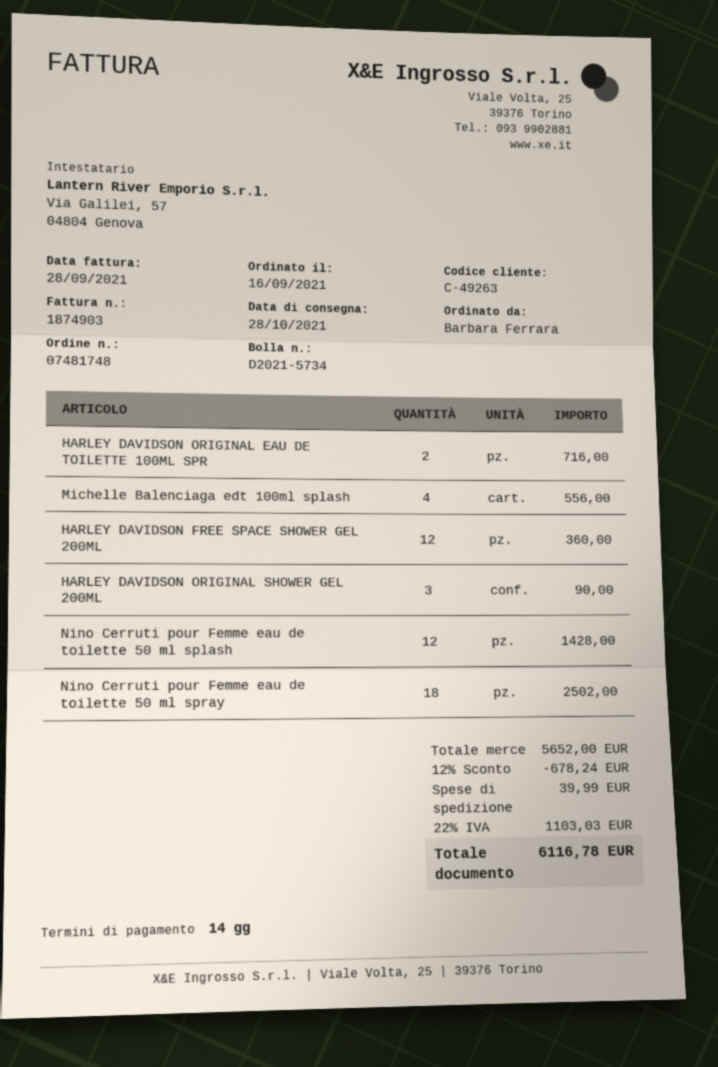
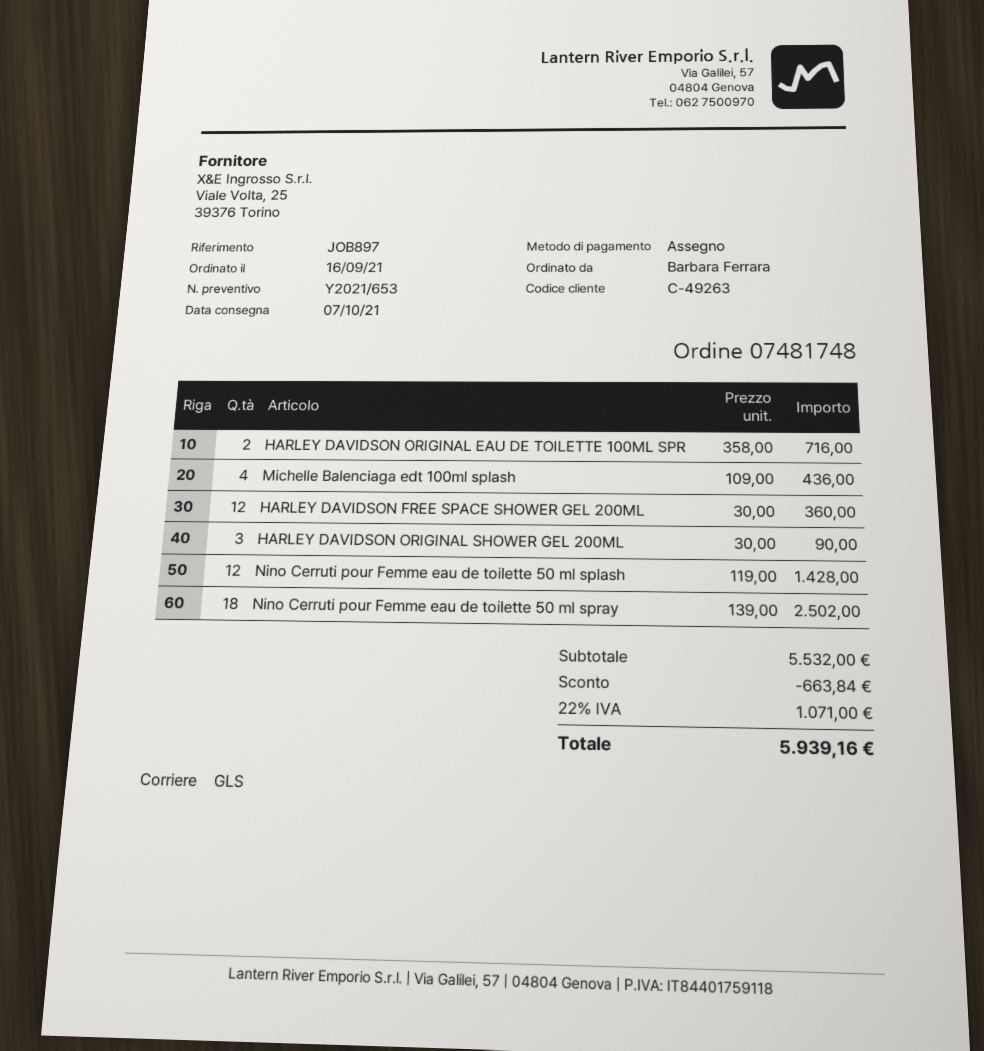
delivery date: 2021-10-28 -> 2021-10-07
Michelle Balenciaga edt 100ml splash: 4 for 556.00 -> 4 for 436.00
subtotal: 5652.00 -> 5532.00
discount: 678.24 -> 663.84
shipping: 39.99 -> none
tax: 22% = 1103.03 -> 22% = 1071.00
total: 6116.78 -> 5939.16

